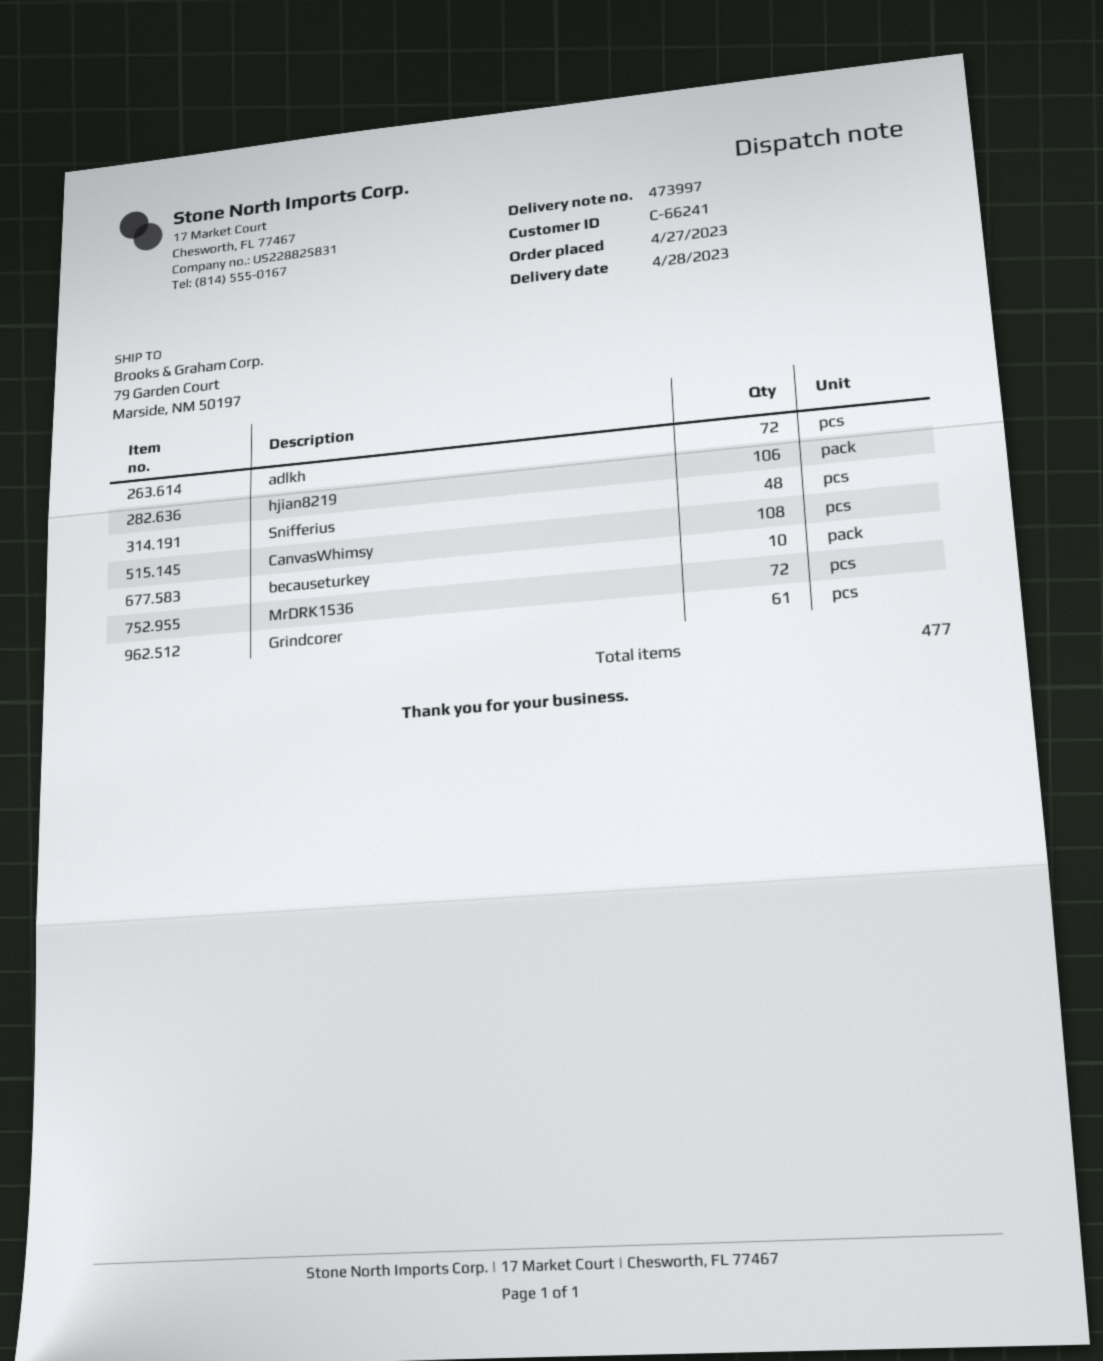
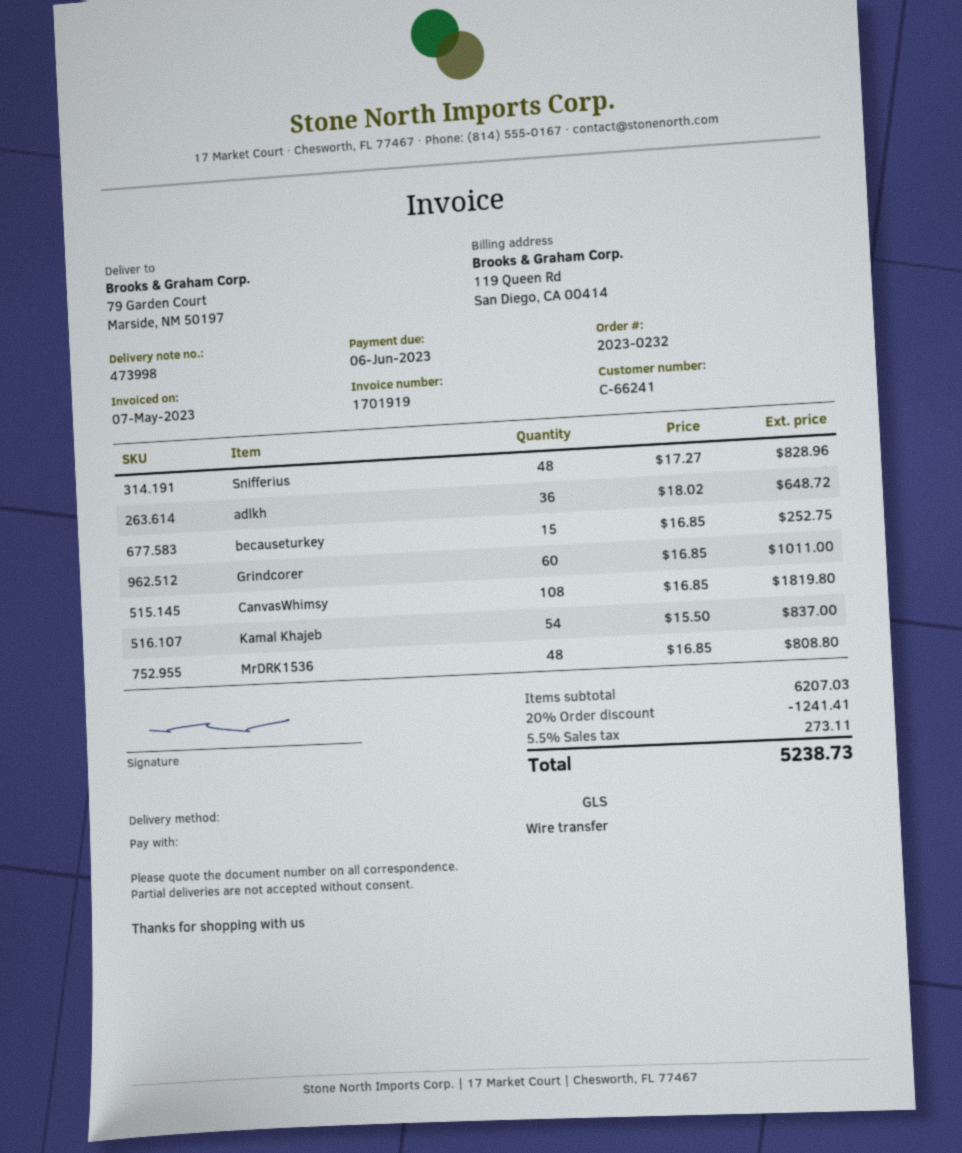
delivery note number: 473997 -> 473998
adlkh: 72 -> 36
hjian8219: 106 -> none
becauseturkey: 10 -> 15
MrDRK1536: 72 -> 48
Grindcorer: 61 -> 60
Kamal Khajeb: none -> 54

